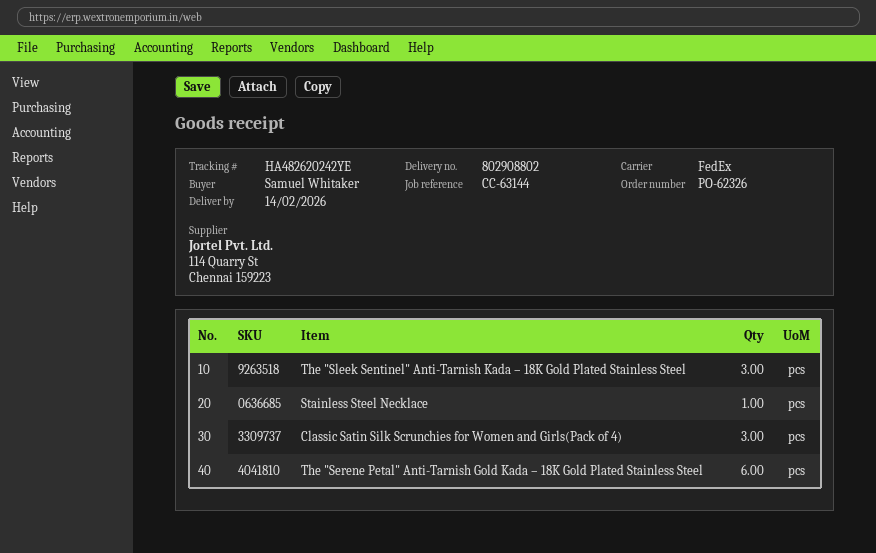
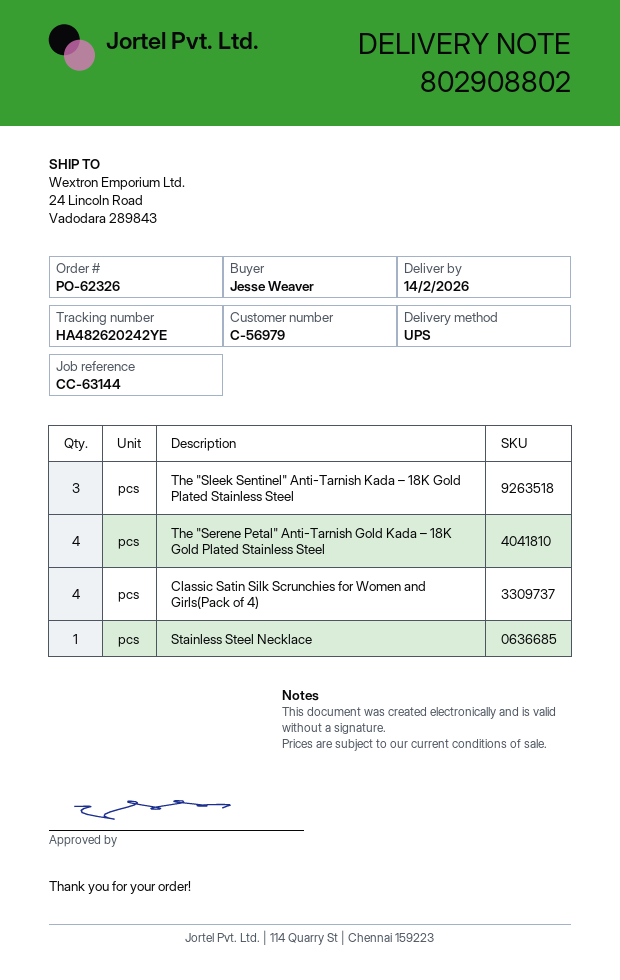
ordered by: Samuel Whitaker -> Jesse Weaver
shipping method: FedEx -> UPS
Classic Satin Silk Scrunchies for Women and Girls(Pack of 4): 3 -> 4
The "Serene Petal" Anti-Tarnish Gold Kada – 18K Gold Plated Stainless Steel: 6 -> 4

